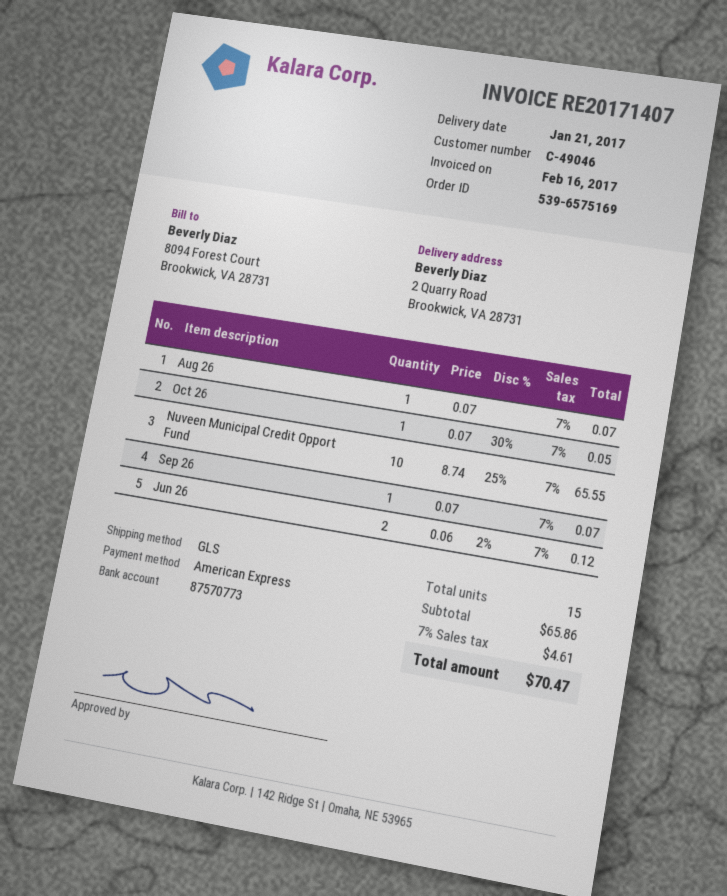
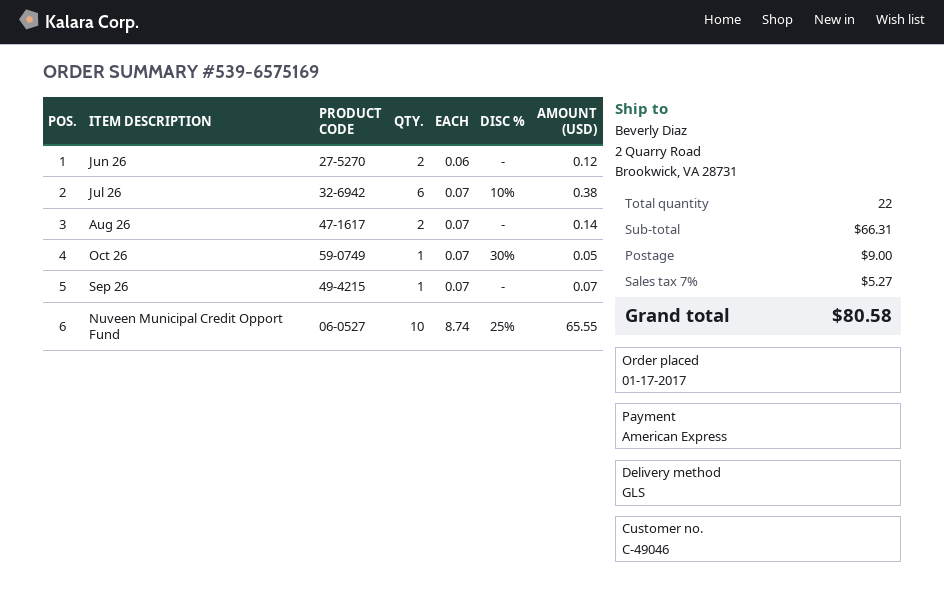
Aug 26: 1 x 0.07 = 0.07 -> 2 x 0.07 = 0.14
Jun 26: 2 x 0.06 - 2% = 0.12 -> 2 x 0.06 = 0.12
Jul 26: none -> 6 x 0.07 - 10% = 0.38
total quantity: 15 -> 22
subtotal: 65.86 -> 66.31
shipping: none -> 9.00
tax: 7% = 4.61 -> 7% = 5.27
total: 70.47 -> 80.58

